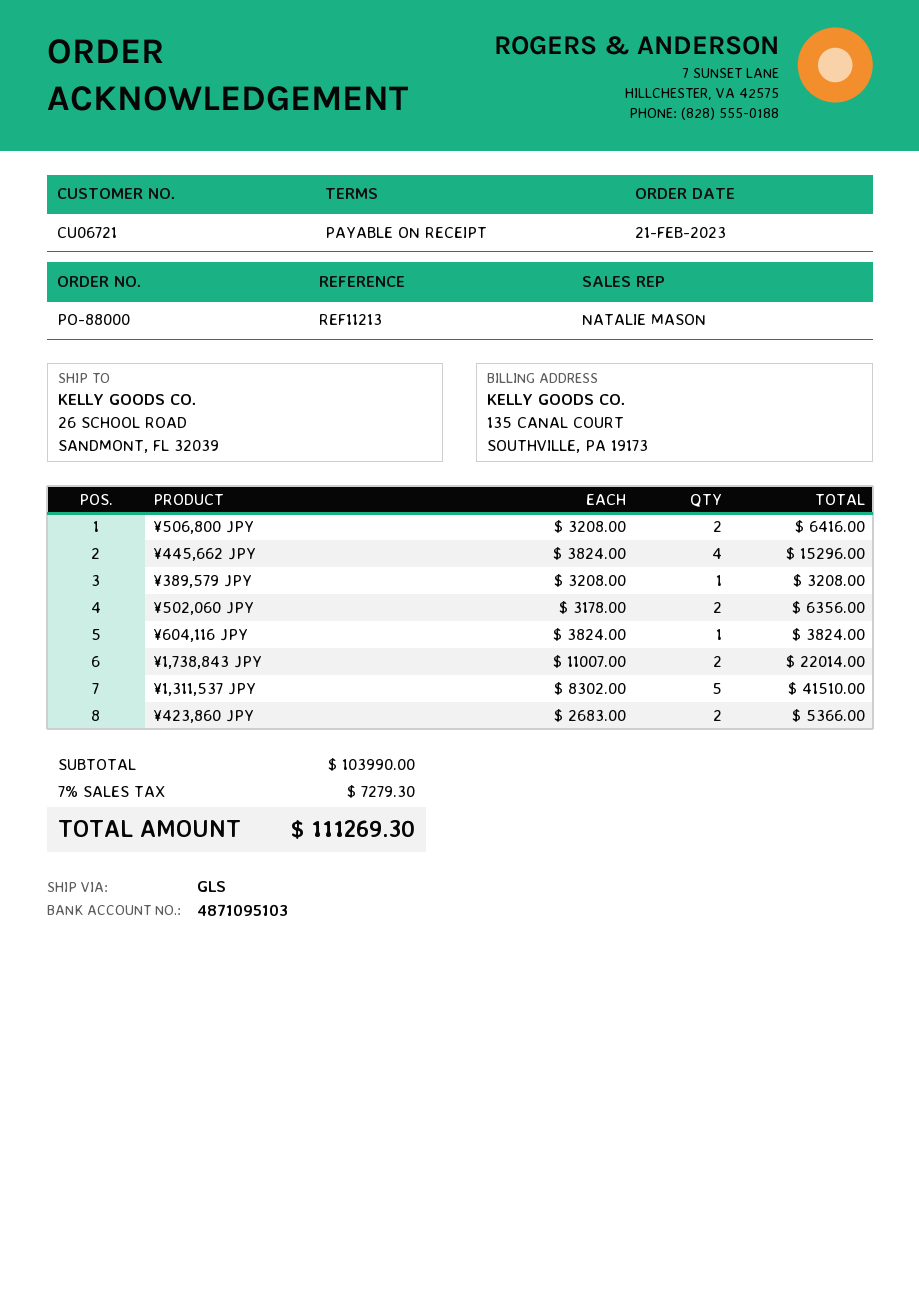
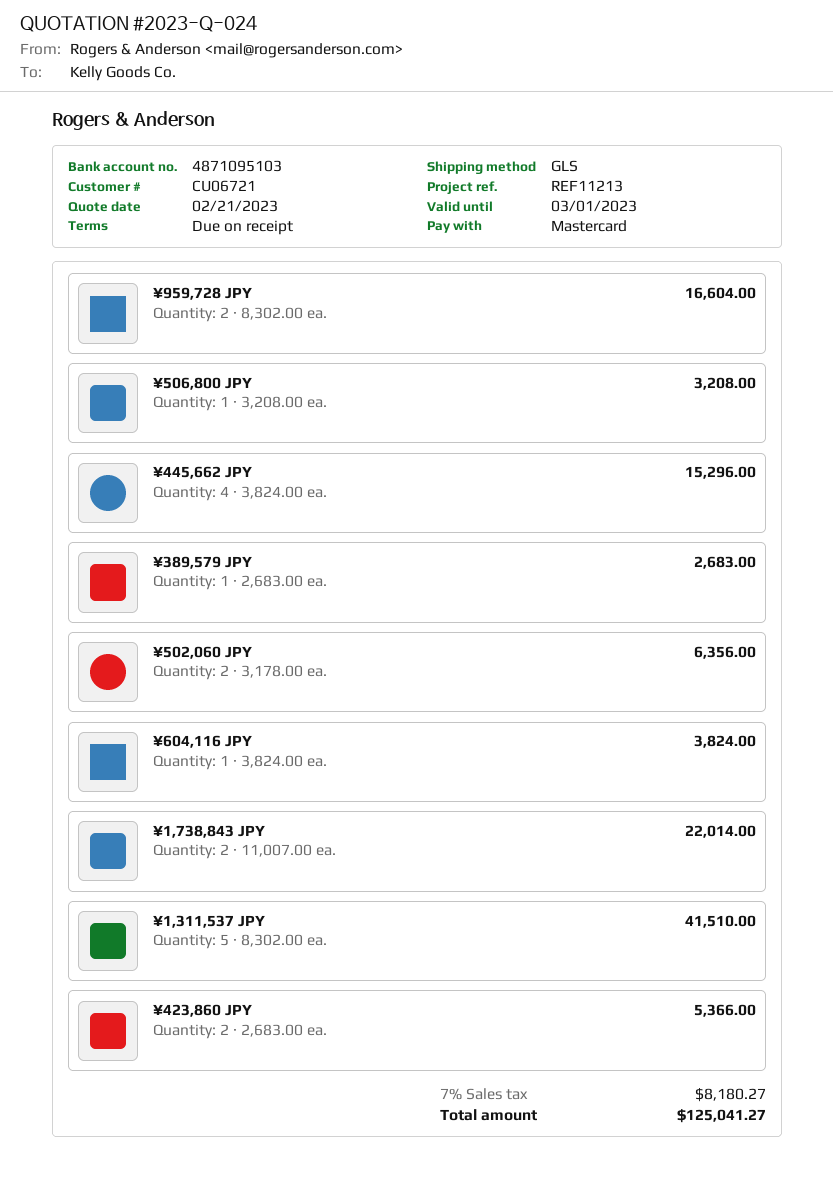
¥506,800 JPY: 2 x 3208.00 = 6416.00 -> 1 x 3208.00 = 3208.00
¥389,579 JPY: 1 x 3208.00 = 3208.00 -> 1 x 2683.00 = 2683.00
¥959,728 JPY: none -> 2 x 8302.00 = 16604.00
tax: 7% = 7279.30 -> 7% = 8180.27
total: 111269.30 -> 125041.27

